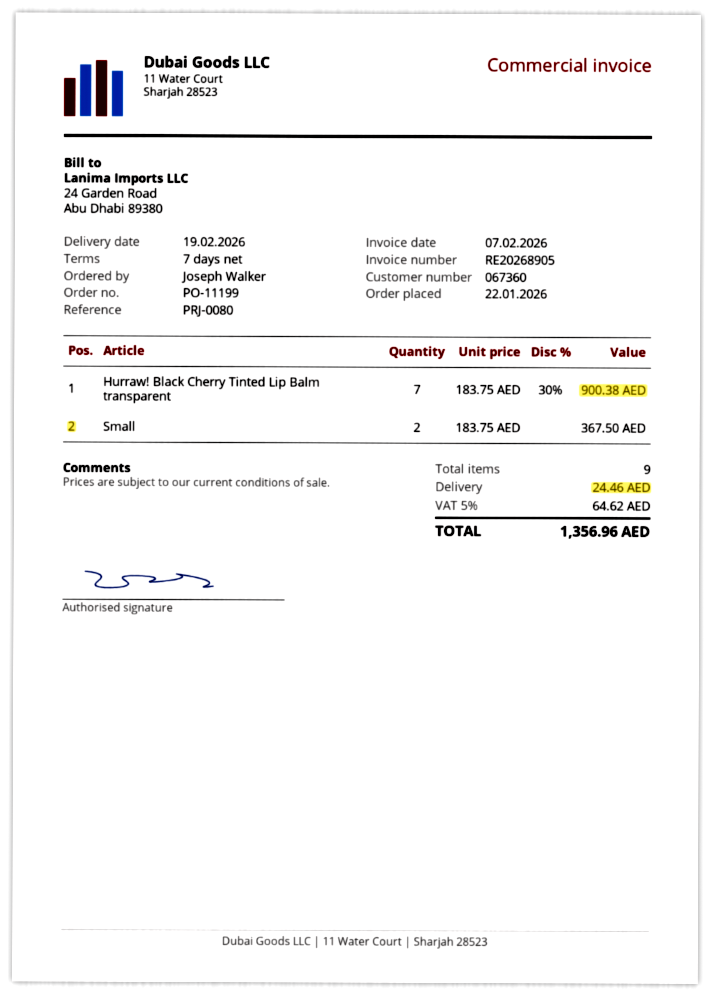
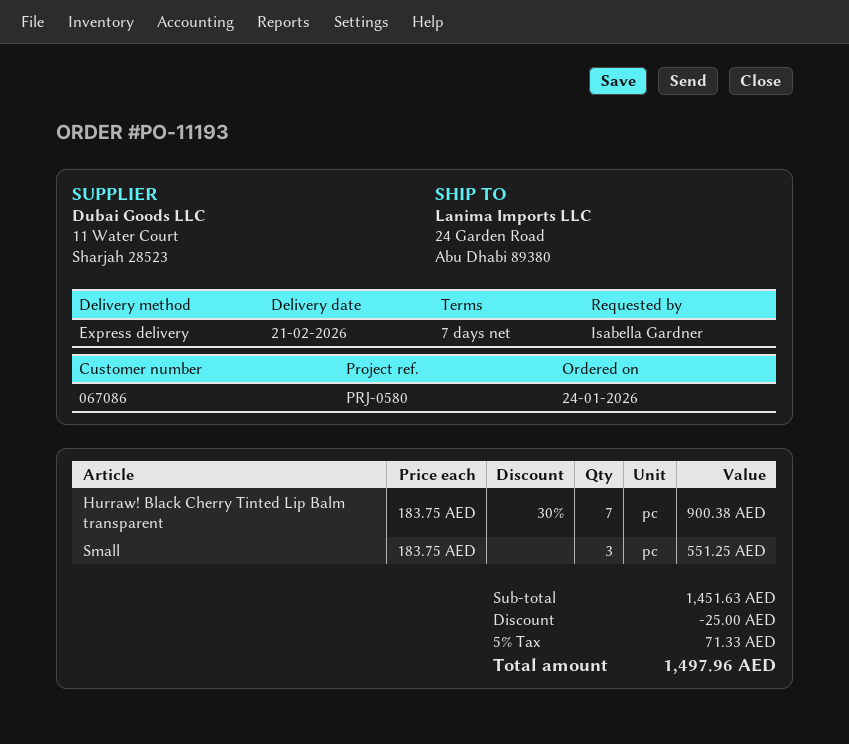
order number: PO-11199 -> PO-11193
order date: 2026-01-22 -> 2026-01-24
delivery date: 2026-02-19 -> 2026-02-21
customer number: 067360 -> 067086
reference: PRJ-0080 -> PRJ-0580
ordered by: Joseph Walker -> Isabella Gardner
Small: 2 x 183.75 = 367.50 -> 3 x 183.75 = 551.25
discount: none -> 25.00
shipping: 24.46 -> none
tax: 5% = 64.62 -> 5% = 71.33
total: 1356.96 -> 1497.96

